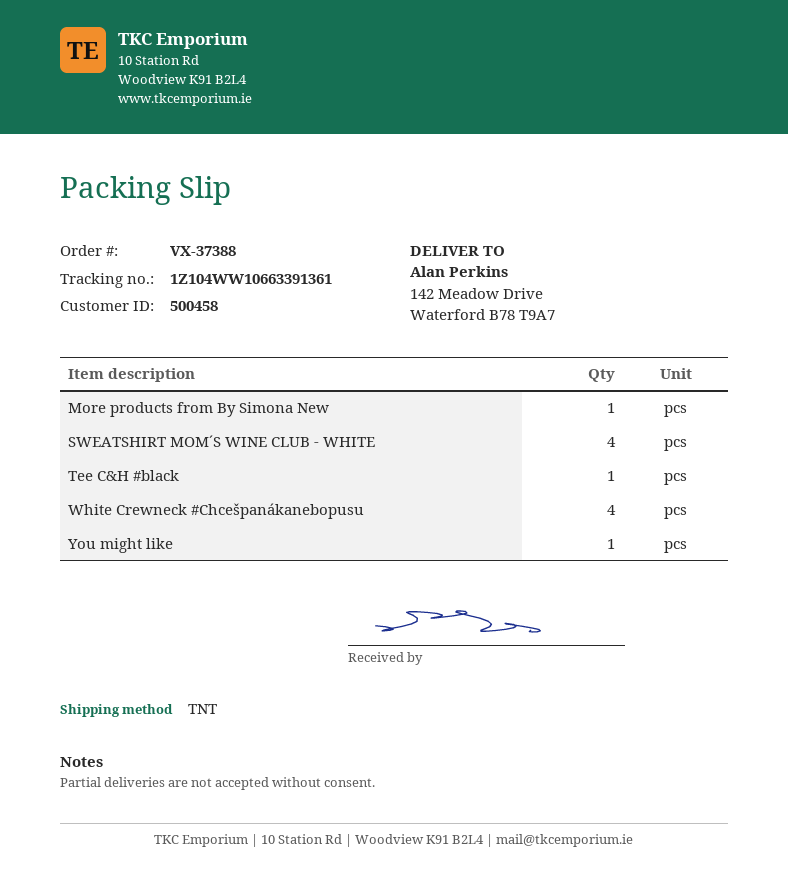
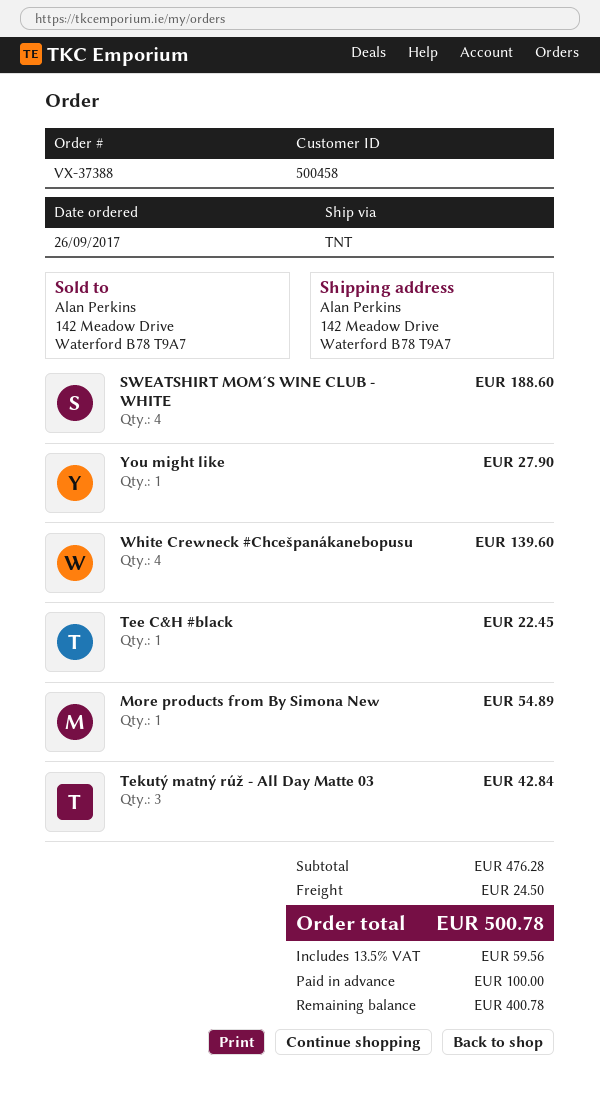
Tekutý matný rúž - All Day Matte 03: none -> 3

